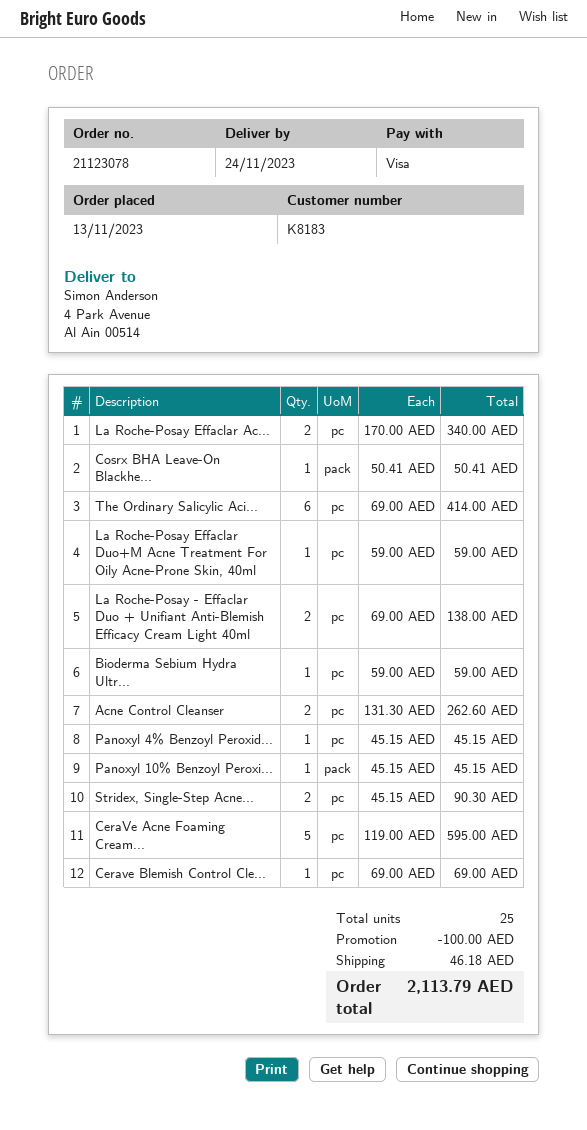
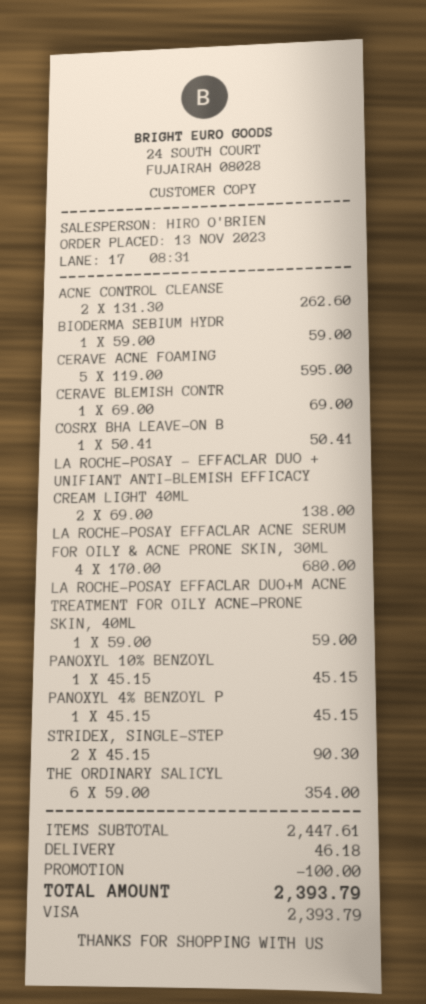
La Roche-Posay Effaclar Ac...: 2 x 170.00 = 340.00 -> 4 x 170.00 = 680.00
The Ordinary Salicylic Aci...: 6 x 69.00 = 414.00 -> 6 x 59.00 = 354.00
total: 2113.79 -> 2393.79

